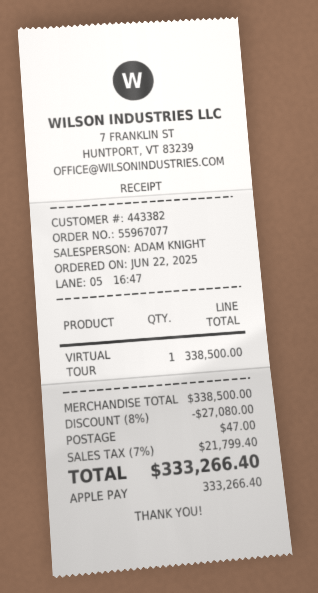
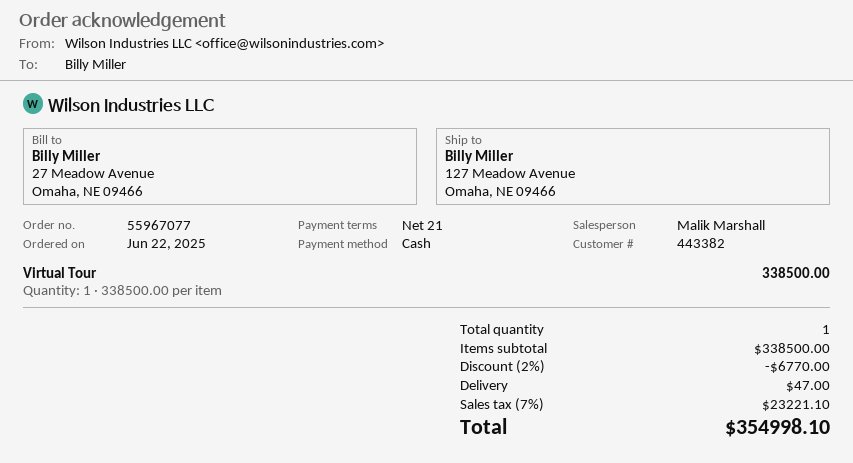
sales rep: ADAM KNIGHT -> Malik Marshall
payment method: Apple Pay -> cash
discount: 8% = 27080.00 -> 2% = 6770.00
tax: 7% = 21799.40 -> 7% = 23221.10
total: 333266.40 -> 354998.10

